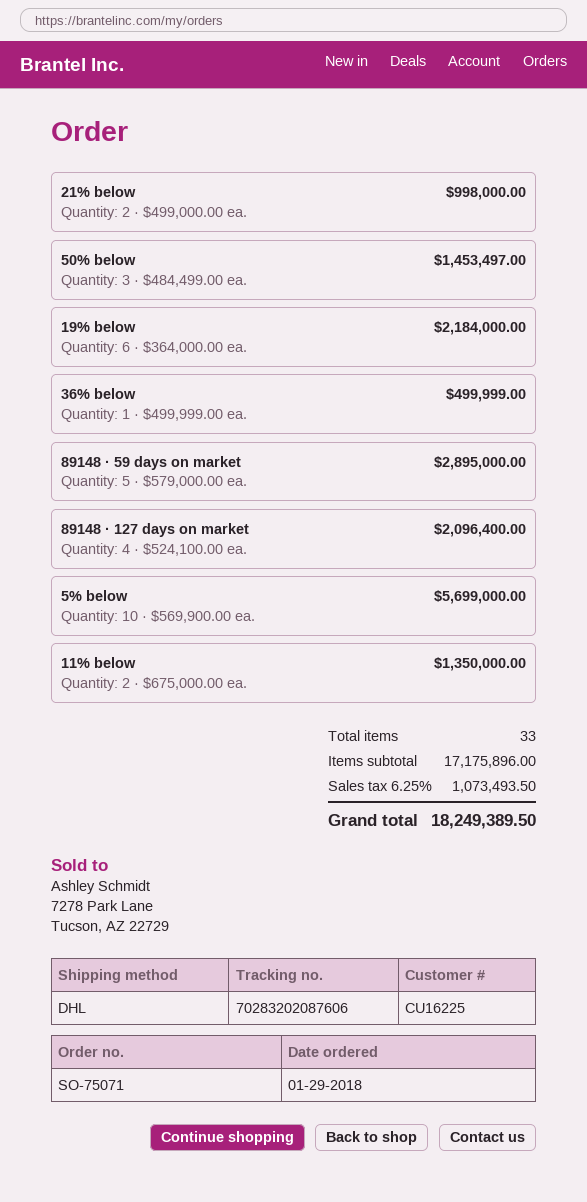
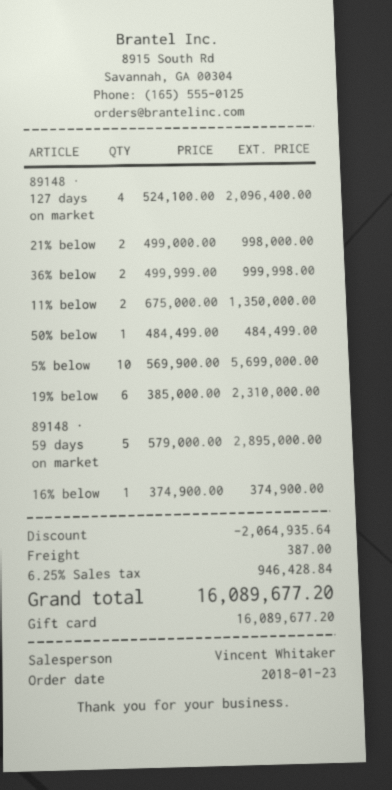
order date: 2018-01-29 -> 2018-01-23
50% below: 3 x 484499.00 = 1453497.00 -> 1 x 484499.00 = 484499.00
19% below: 6 x 364000.00 = 2184000.00 -> 6 x 385000.00 = 2310000.00
36% below: 1 x 499999.00 = 499999.00 -> 2 x 499999.00 = 999998.00
16% below: none -> 1 x 374900.00 = 374900.00
discount: none -> 2064935.64
shipping: none -> 387.00
tax: 6.25% = 1073493.50 -> 6.25% = 946428.84
total: 18249389.50 -> 16089677.20

